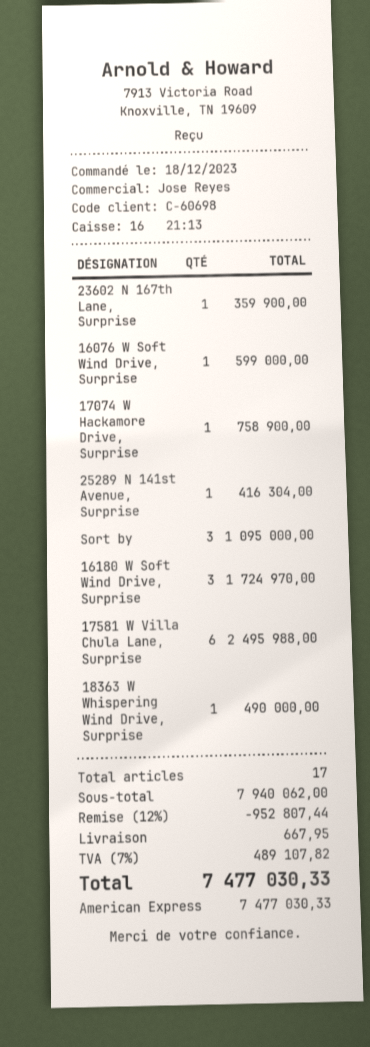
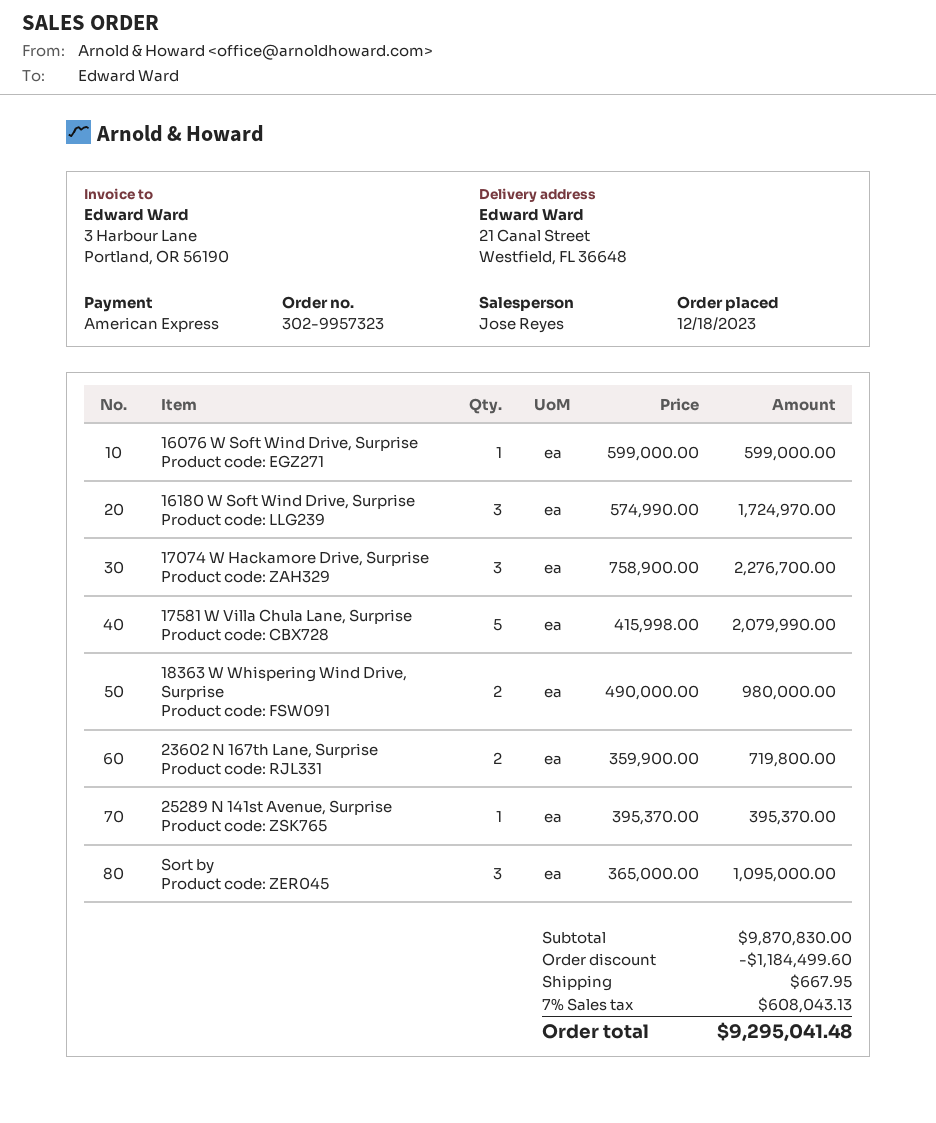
23602 N 167th Lane, Surprise: 1 for 359900.00 -> 2 for 719800.00
17074 W Hackamore Drive, Surprise: 1 for 758900.00 -> 3 for 2276700.00
25289 N 141st Avenue, Surprise: 1 for 416304.00 -> 1 for 395370.00
17581 W Villa Chula Lane, Surprise: 6 for 2495988.00 -> 5 for 2079990.00
18363 W Whispering Wind Drive, Surprise: 1 for 490000.00 -> 2 for 980000.00
subtotal: 7940062.00 -> 9870830.00
discount: 952807.44 -> 1184499.60
tax: 7% = 489107.82 -> 7% = 608043.13
total: 7477030.33 -> 9295041.48

